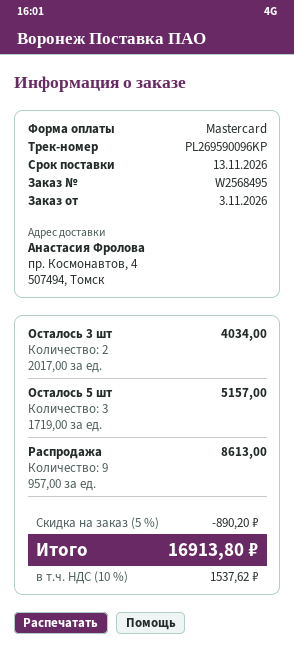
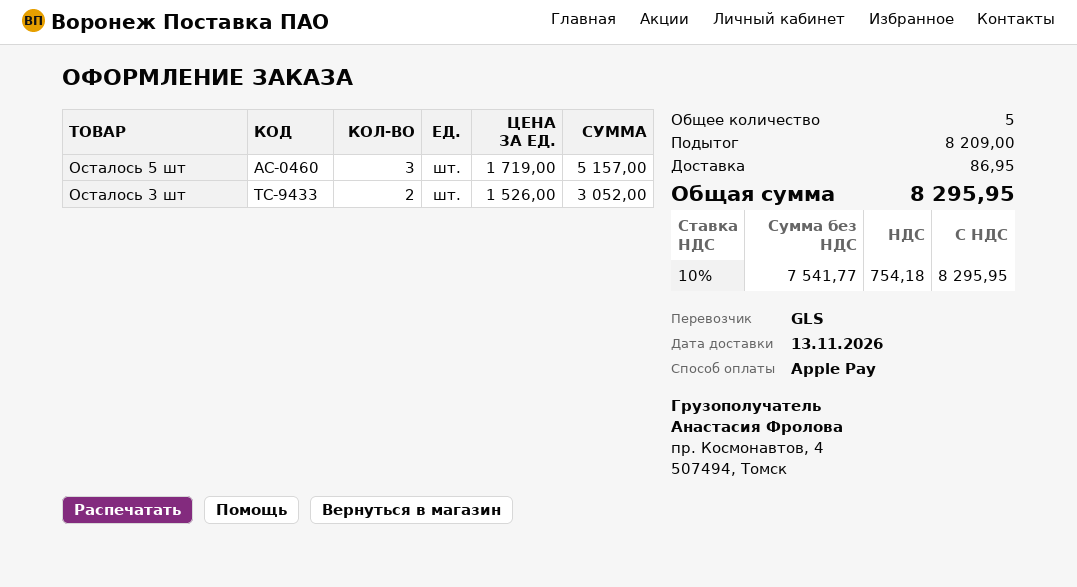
payment method: Mastercard -> Apple Pay
Осталось 3 шт: 2 x 2017.00 = 4034.00 -> 2 x 1526.00 = 3052.00
Распродажа: 9 x 957.00 = 8613.00 -> none
discount: 5% = 890.20 -> none
shipping: none -> 86.95
tax: 10% = 1537.62 -> 10% = 754.18
total: 16913.80 -> 8295.95

